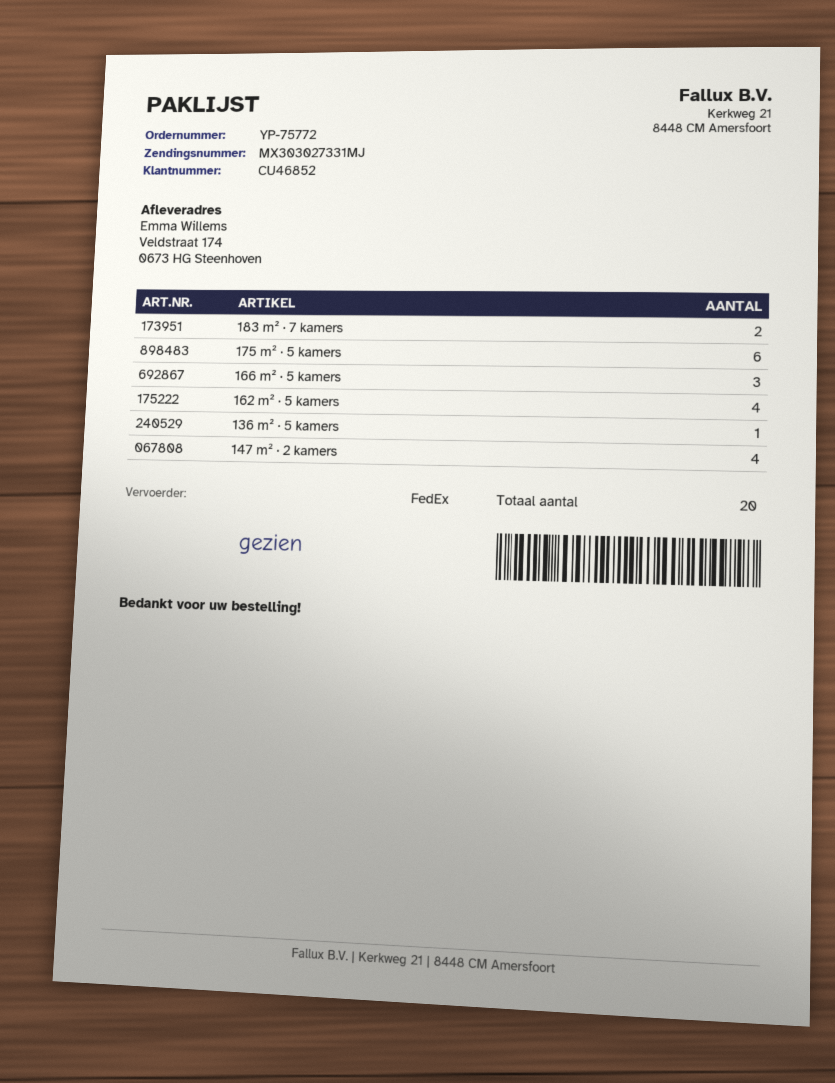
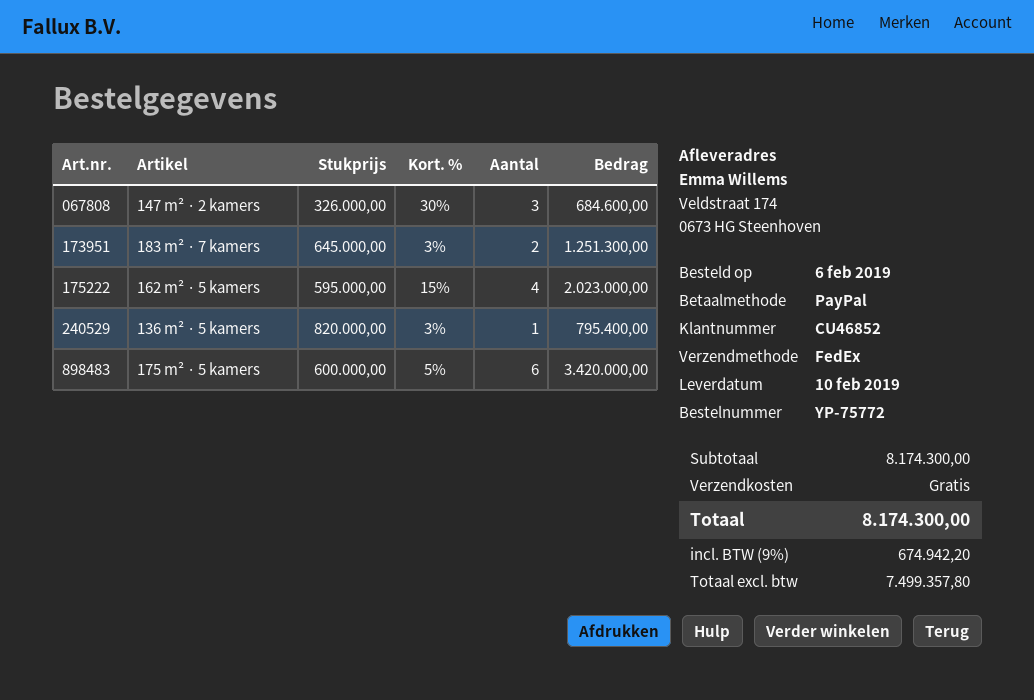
166 m² · 5 kamers: 3 -> none
147 m² · 2 kamers: 4 -> 3

